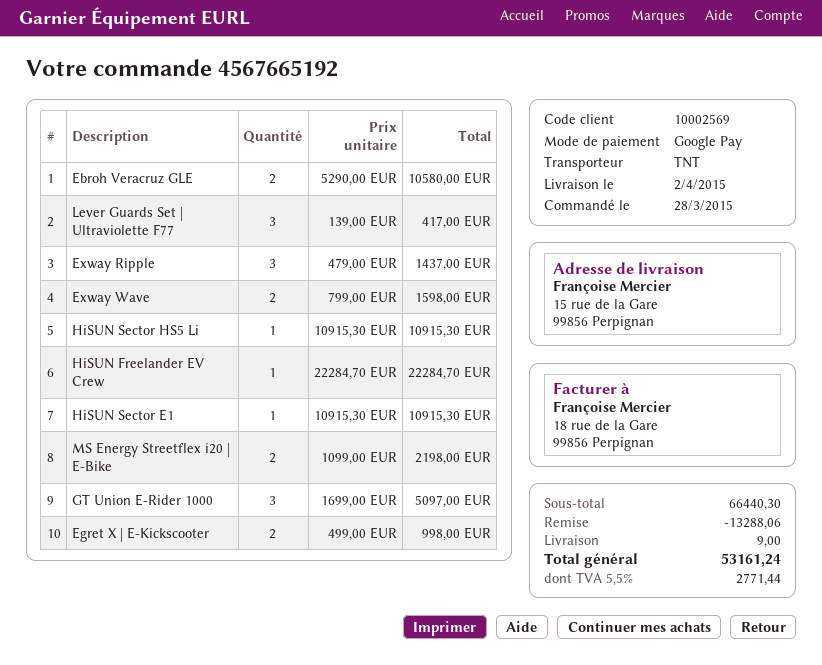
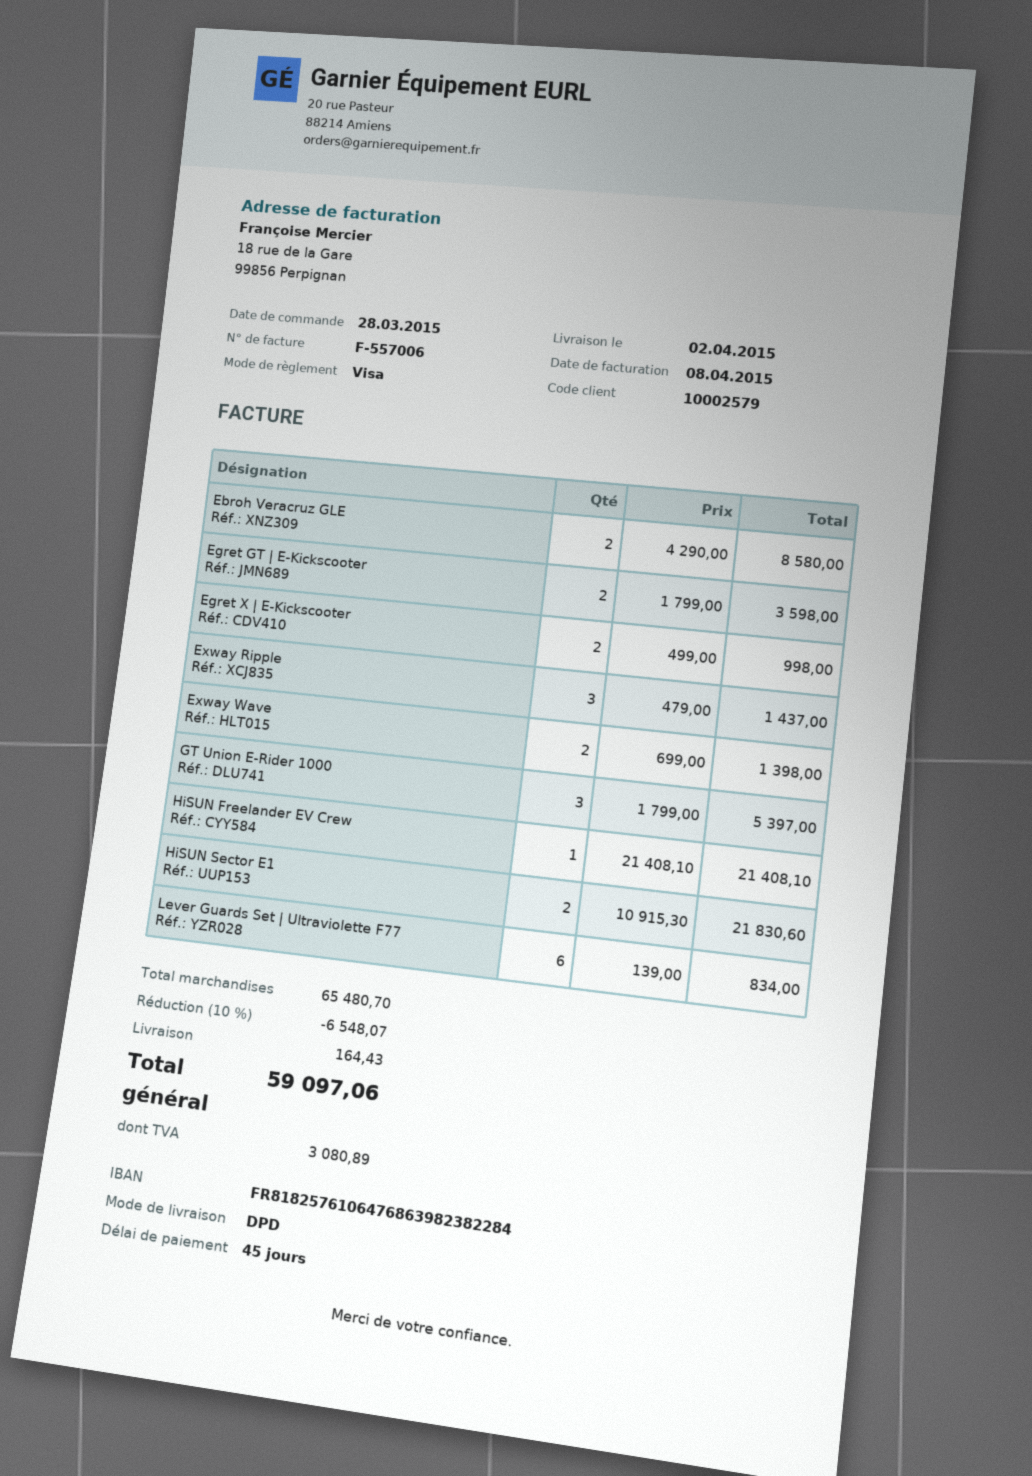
customer number: 10002569 -> 10002579
payment method: Google Pay -> Visa
shipping method: TNT -> DPD
Ebroh Veracruz GLE: 2 x 5290.00 = 10580.00 -> 2 x 4290.00 = 8580.00
Lever Guards Set | Ultraviolette F77: 3 x 139.00 = 417.00 -> 6 x 139.00 = 834.00
Exway Wave: 2 x 799.00 = 1598.00 -> 2 x 699.00 = 1398.00
HiSUN Sector HS5 Li: 1 x 10915.30 = 10915.30 -> none
HiSUN Freelander EV Crew: 1 x 22284.70 = 22284.70 -> 1 x 21408.10 = 21408.10
HiSUN Sector E1: 1 x 10915.30 = 10915.30 -> 2 x 10915.30 = 21830.60
MS Energy Streetflex i20 | E-Bike: 2 x 1099.00 = 2198.00 -> none
GT Union E-Rider 1000: 3 x 1699.00 = 5097.00 -> 3 x 1799.00 = 5397.00
Egret GT | E-Kickscooter: none -> 2 x 1799.00 = 3598.00
subtotal: 66440.30 -> 65480.70
discount: 13288.06 -> 6548.07
shipping: 9.00 -> 164.43
tax: 2771.44 -> 3080.89
total: 53161.24 -> 59097.06

